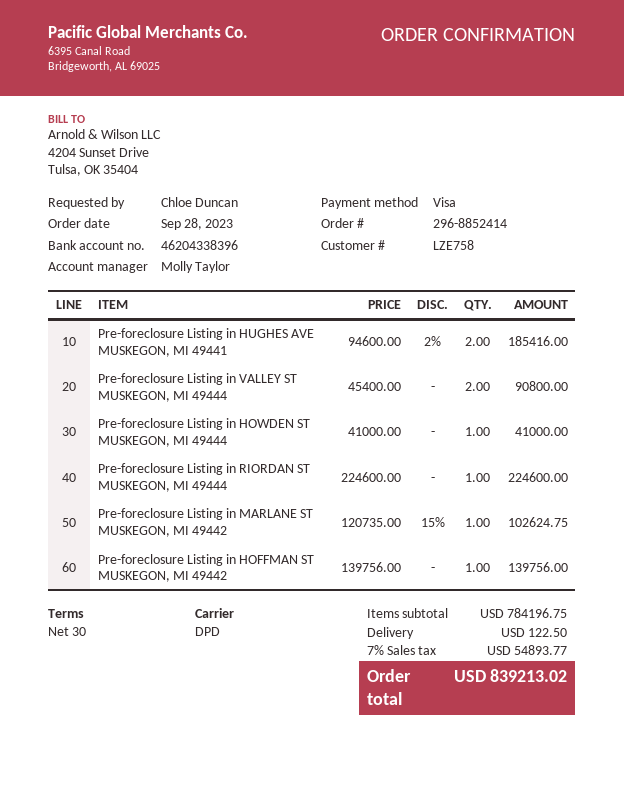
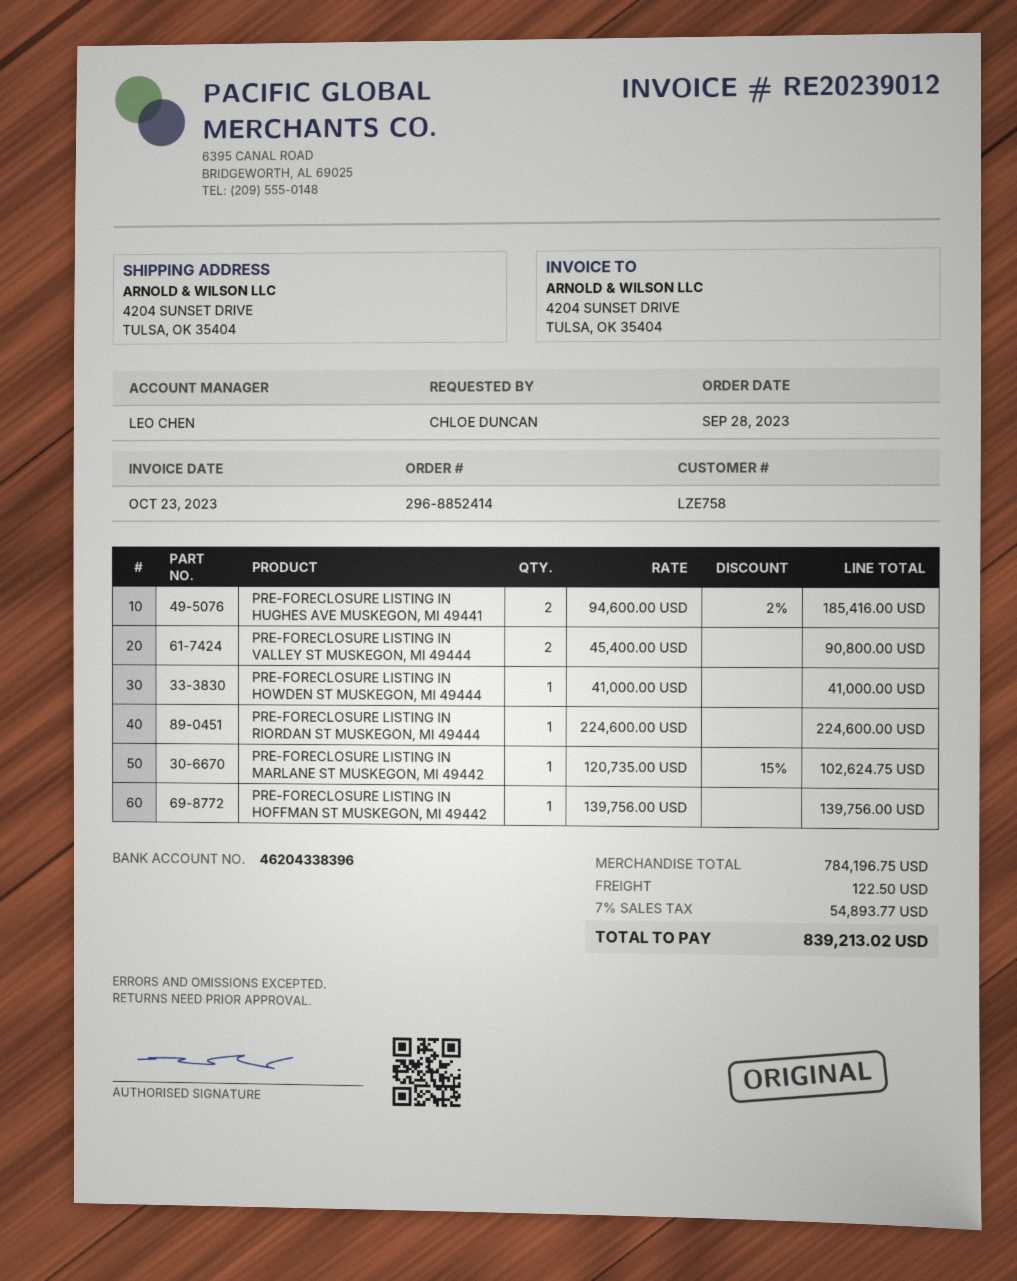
sales rep: Molly Taylor -> LEO CHEN

